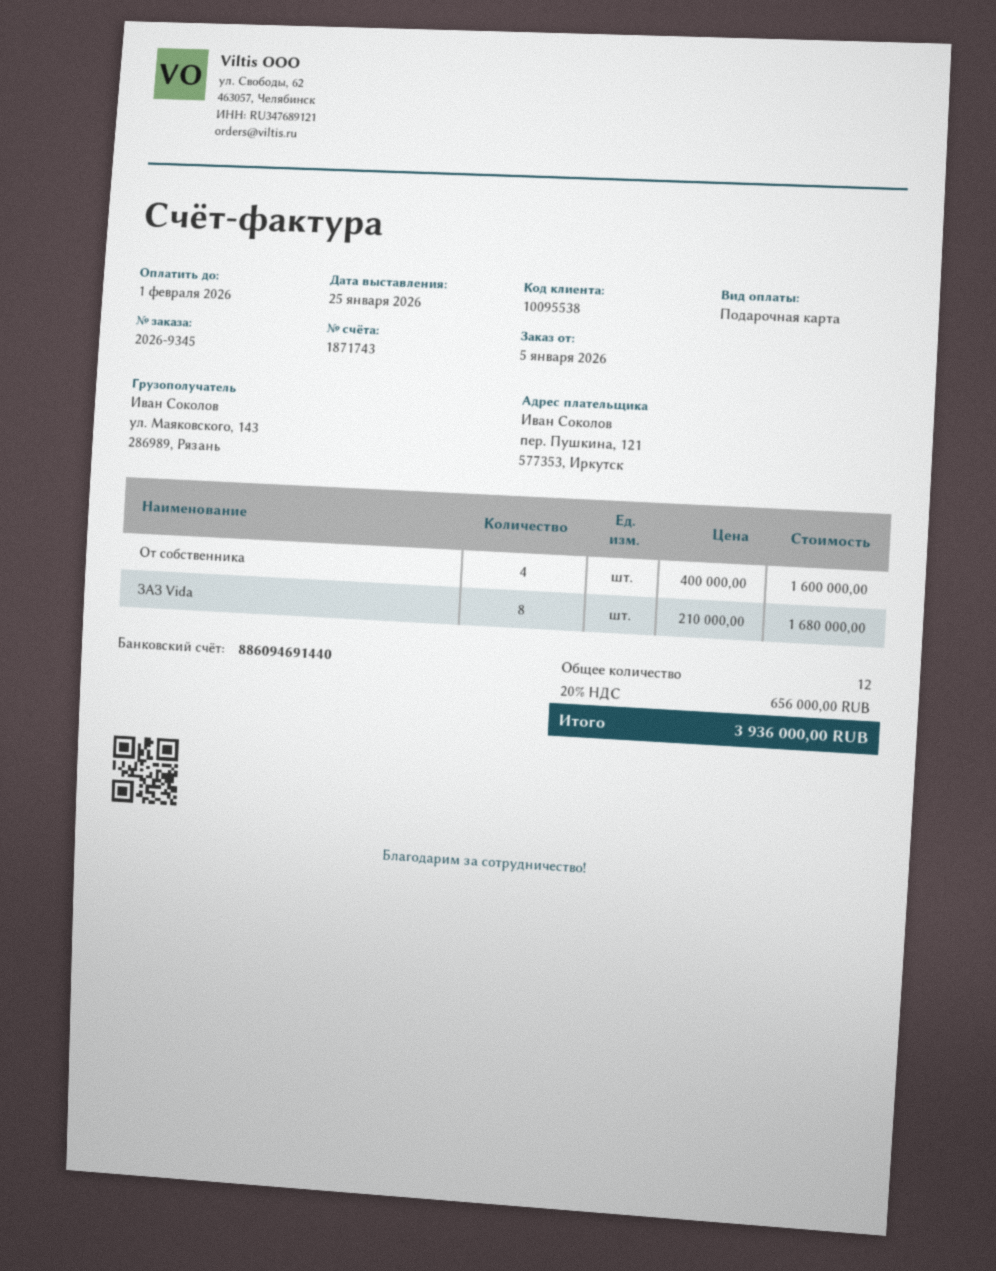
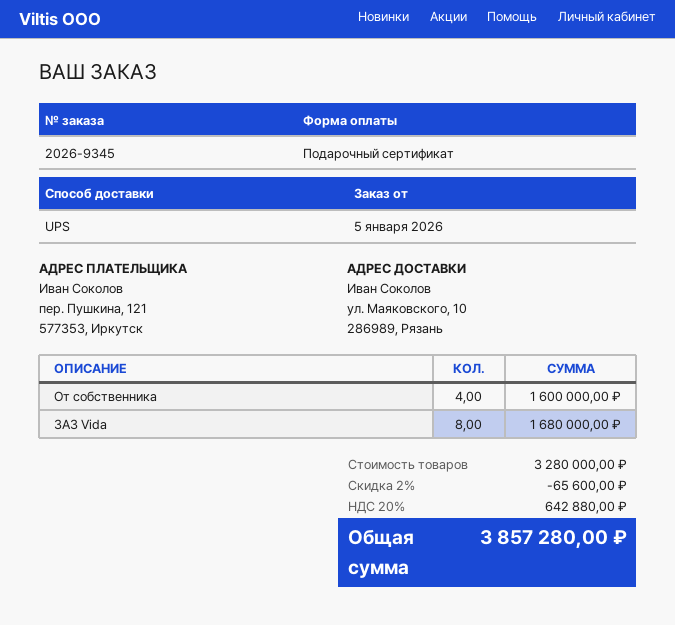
ship to: ул. Маяковского, 143, 286989, Рязань -> ул. Маяковского, 10, 286989, Рязань
discount: none -> 2% = 65600.00
tax: 20% = 656000.00 -> 20% = 642880.00
total: 3936000.00 -> 3857280.00

